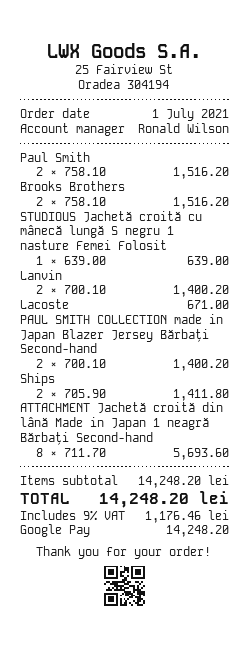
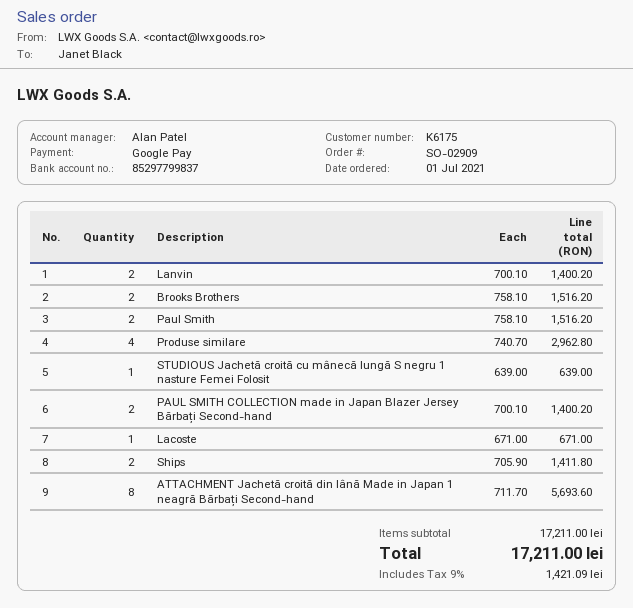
sales rep: Ronald Wilson -> Alan Patel
Produse similare: none -> 4 x 740.70 = 2962.80
subtotal: 14248.20 -> 17211.00
tax: 9% = 1176.46 -> 9% = 1421.09
total: 14248.20 -> 17211.00

